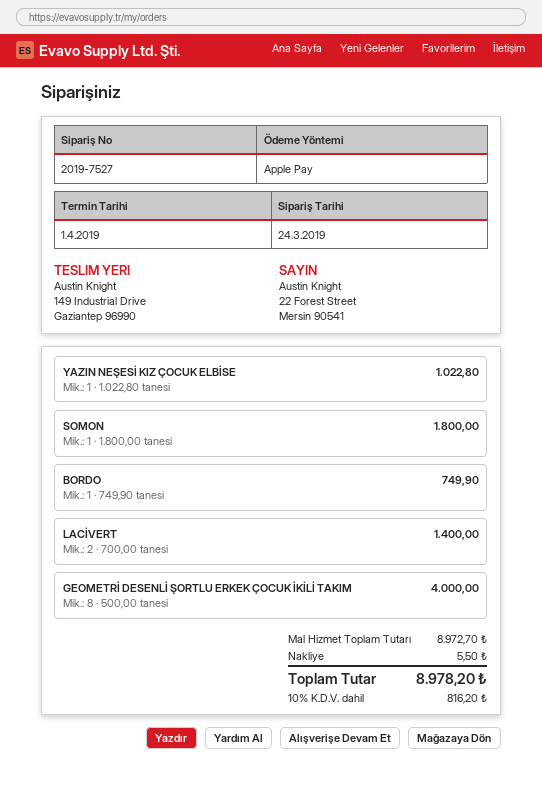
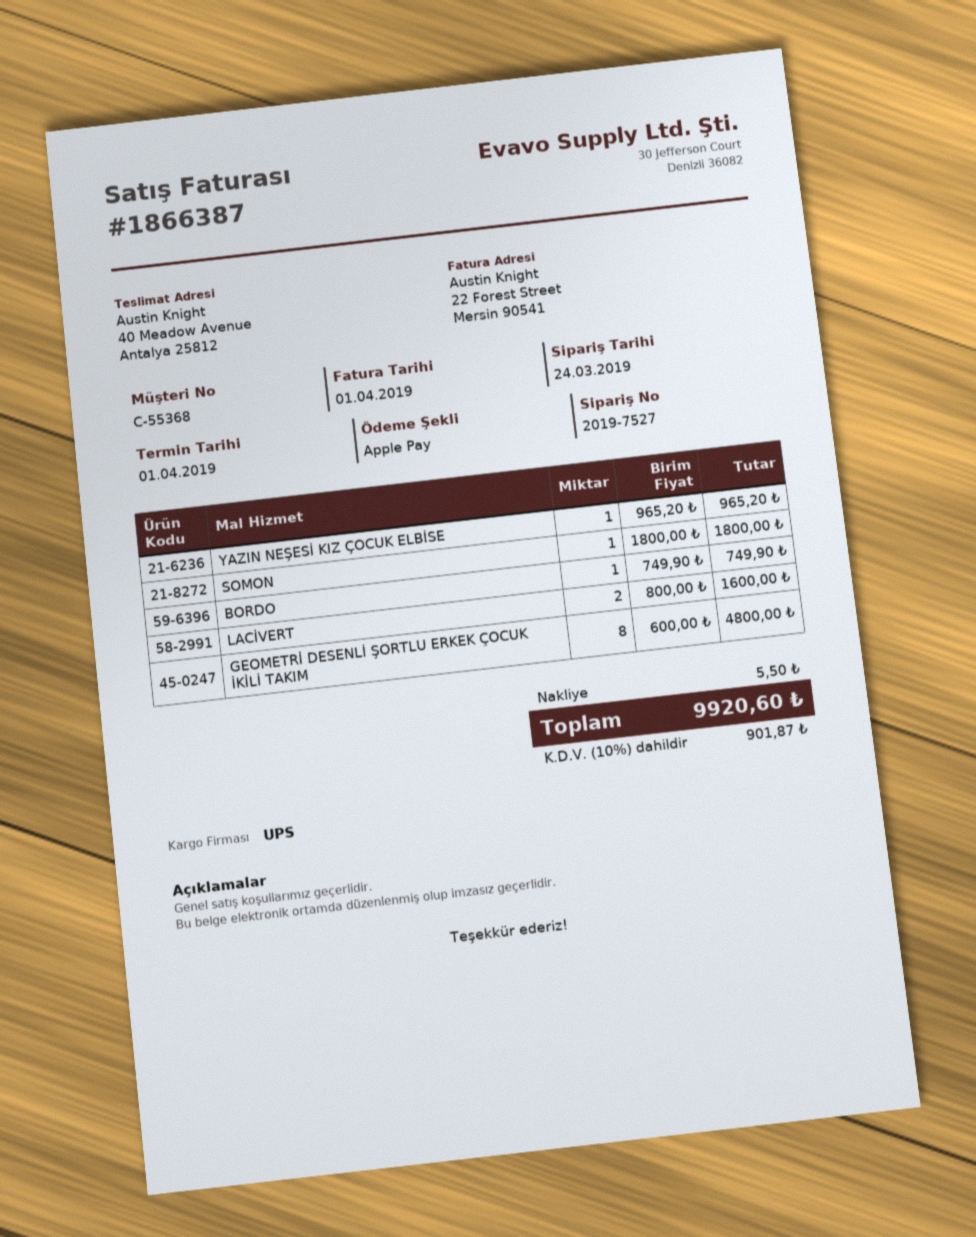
ship to: 149 Industrial Drive, Gaziantep 96990 -> 40 Meadow Avenue, Antalya 25812
YAZIN NEŞESİ KIZ ÇOCUK ELBİSE: 1 x 1022.80 = 1022.80 -> 1 x 965.20 = 965.20
LACİVERT: 2 x 700.00 = 1400.00 -> 2 x 800.00 = 1600.00
GEOMETRİ DESENLİ ŞORTLU ERKEK ÇOCUK İKİLİ TAKIM: 8 x 500.00 = 4000.00 -> 8 x 600.00 = 4800.00
tax: 10% = 816.20 -> 10% = 901.87
total: 8978.20 -> 9920.60

